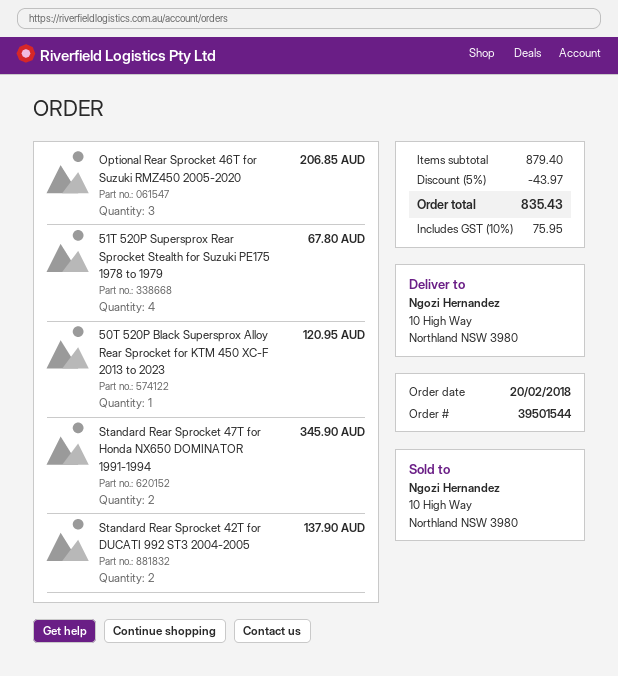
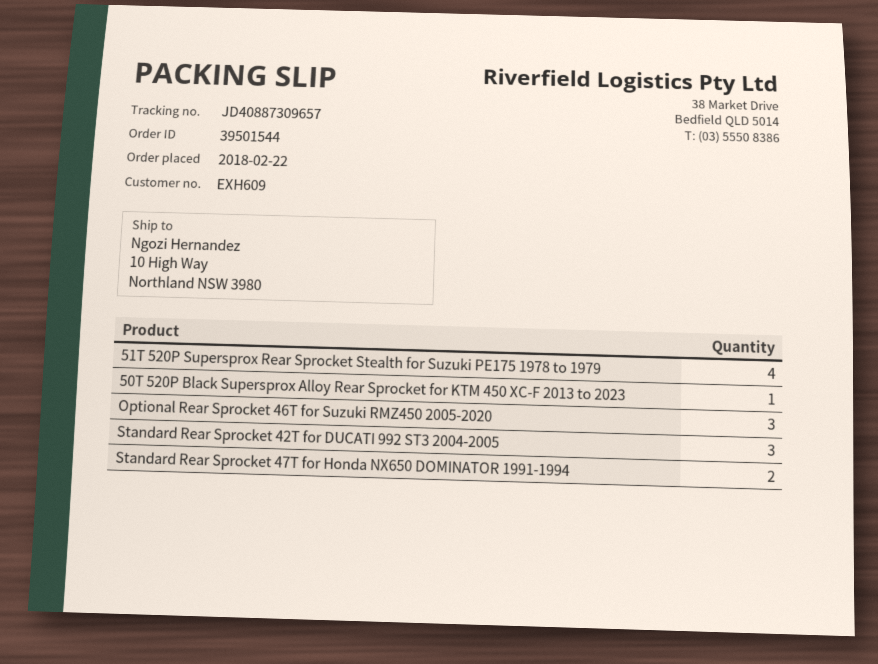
order date: 2018-02-20 -> 2018-02-22
Standard Rear Sprocket 42T for DUCATI 992 ST3 2004-2005: 2 -> 3

